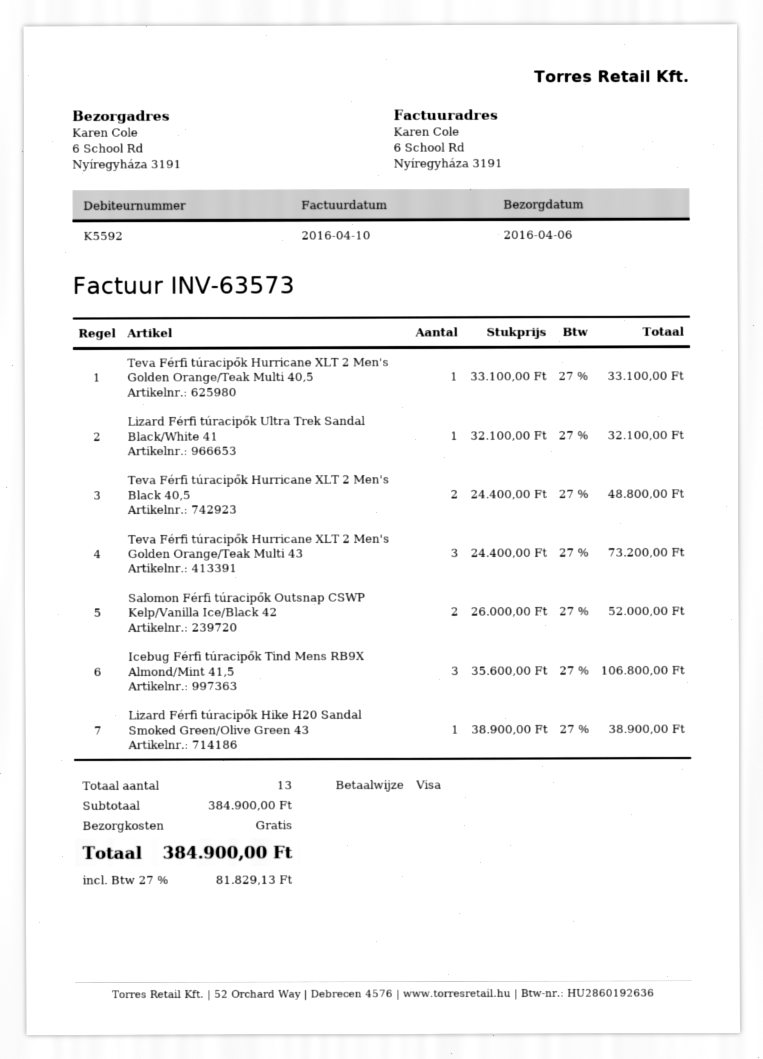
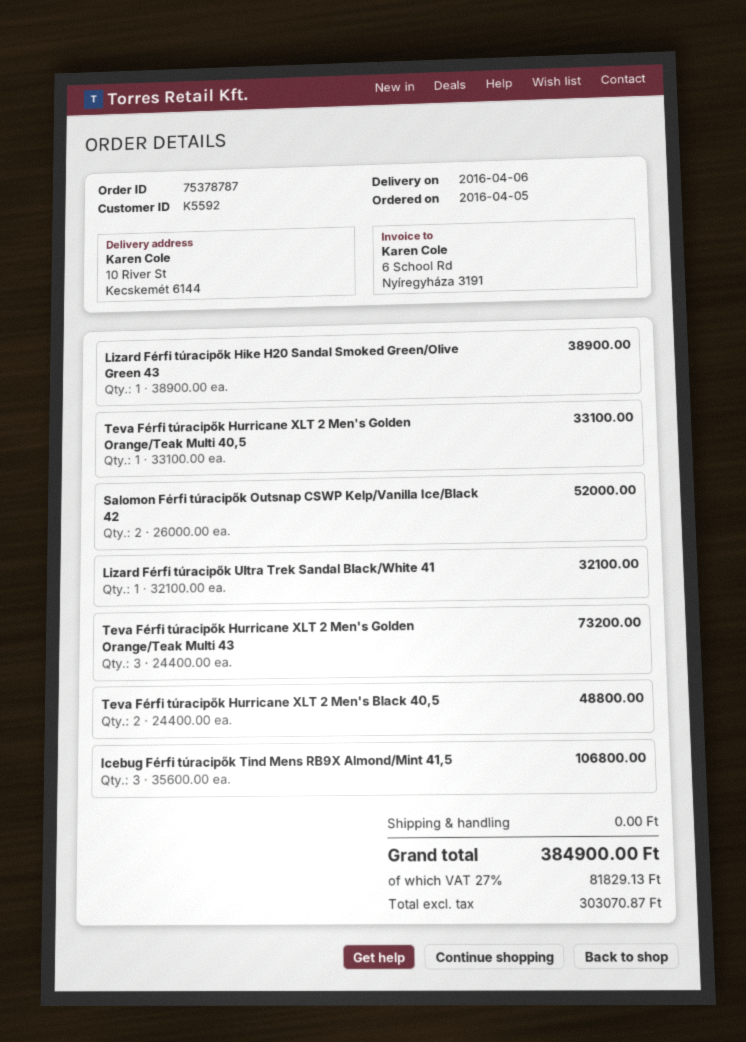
ship to: 6 School Rd, Nyíregyháza 3191 -> 10 River St, Kecskemét 6144

